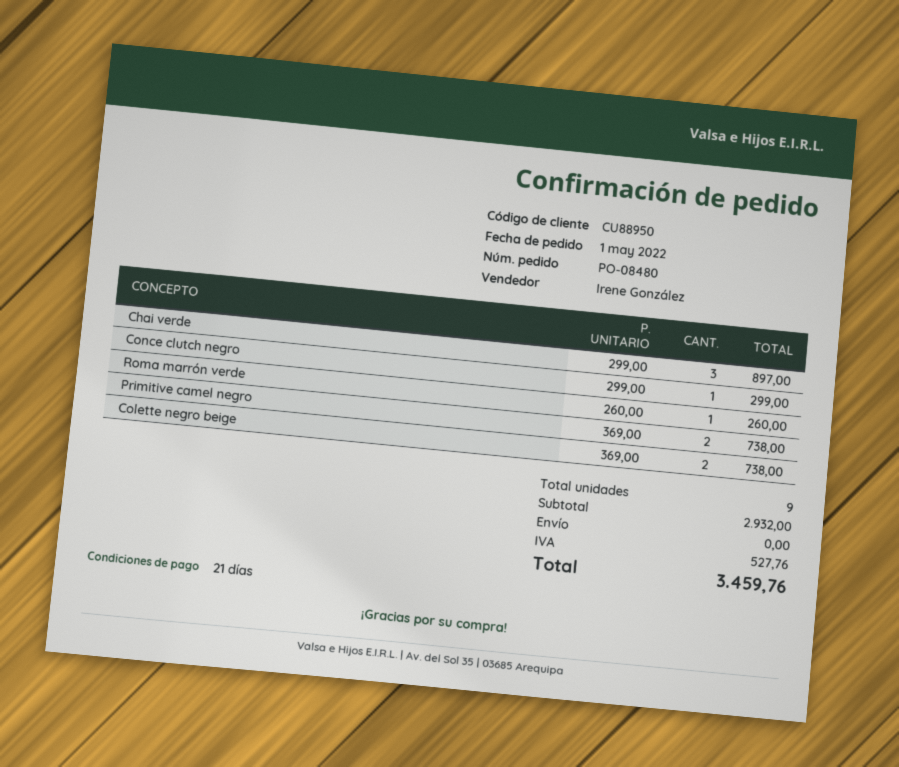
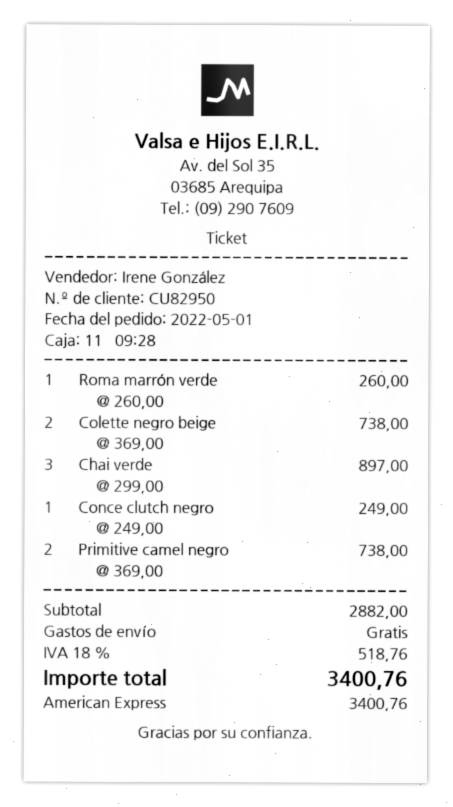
customer number: CU88950 -> CU82950
Conce clutch negro: 1 x 299.00 = 299.00 -> 1 x 249.00 = 249.00
subtotal: 2932.00 -> 2882.00
tax: 527.76 -> 518.76
total: 3459.76 -> 3400.76

